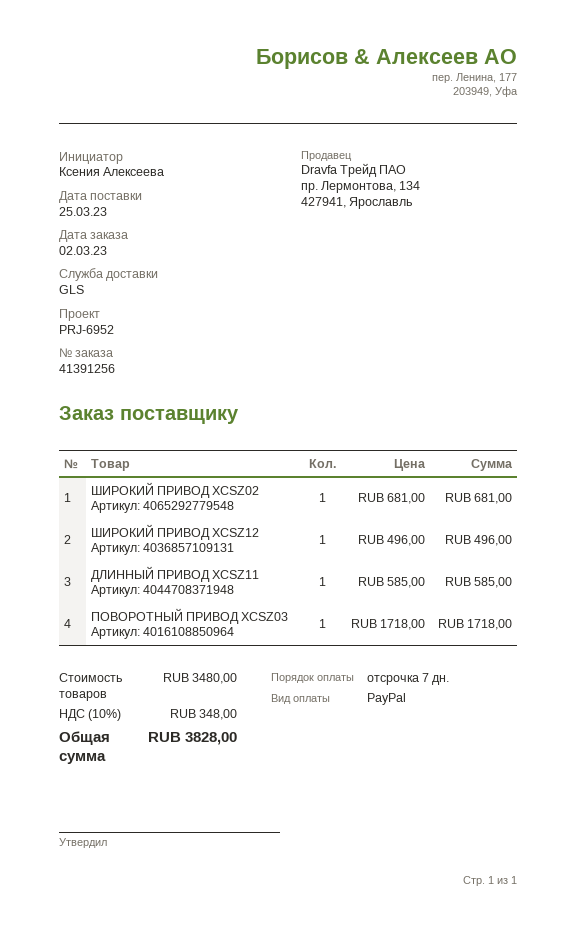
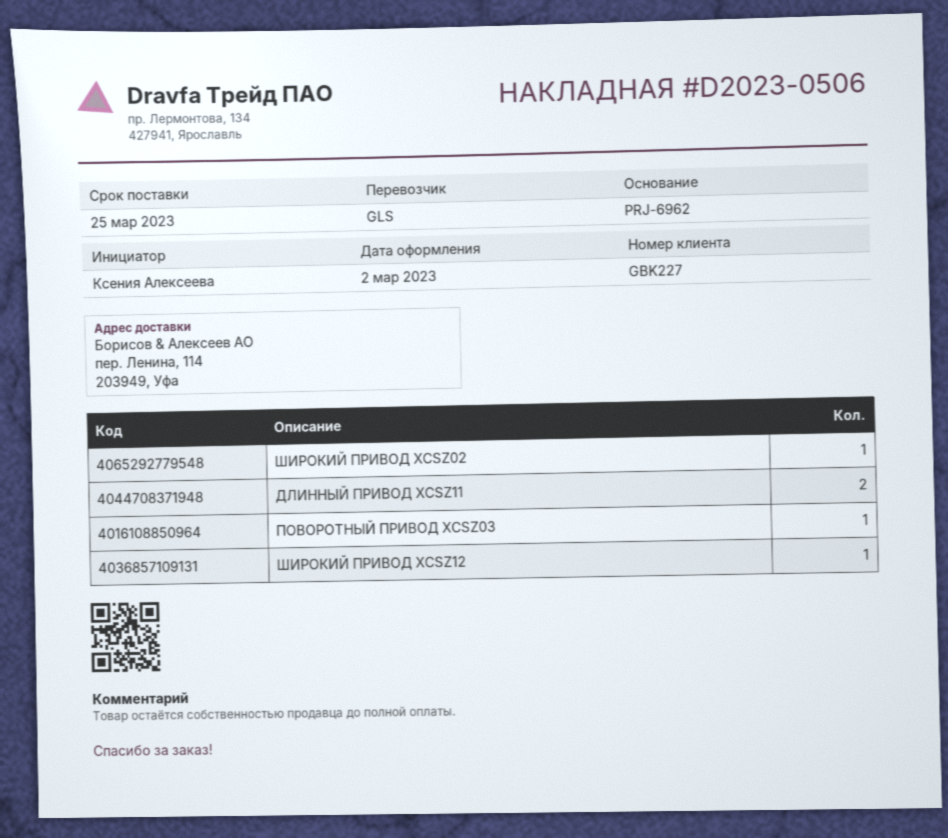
reference: PRJ-6952 -> PRJ-6962
ДЛИННЫЙ ПРИВОД XCSZ11: 1 -> 2

